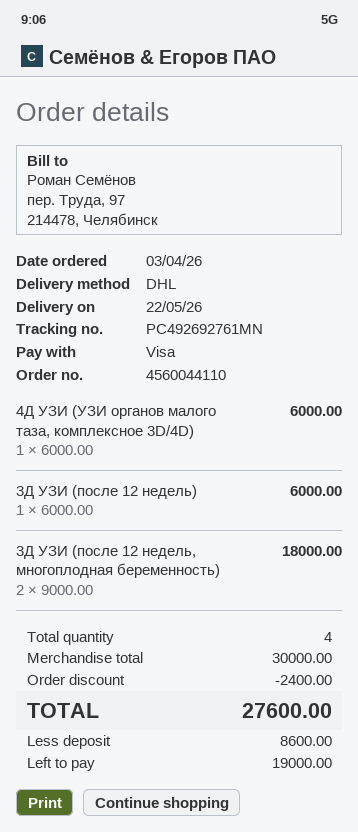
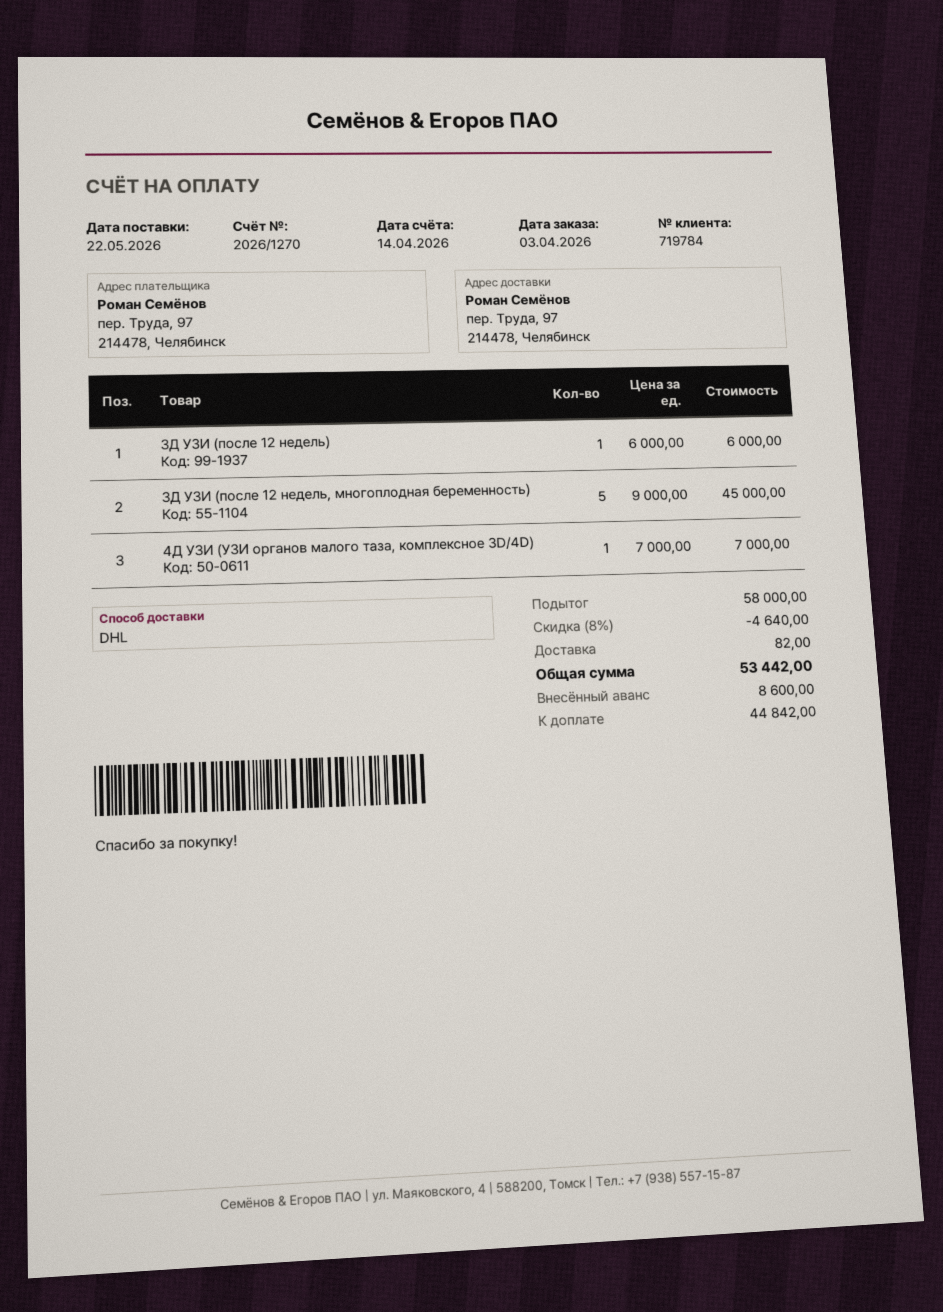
4Д УЗИ (УЗИ органов малого таза, комплексное 3D/4D): 1 x 6000.00 = 6000.00 -> 1 x 7000.00 = 7000.00
3Д УЗИ (после 12 недель, многоплодная беременность): 2 x 9000.00 = 18000.00 -> 5 x 9000.00 = 45000.00
subtotal: 30000.00 -> 58000.00
discount: 2400.00 -> 4640.00
shipping: none -> 82.00
total: 27600.00 -> 53442.00
balance: 19000.00 -> 44842.00

